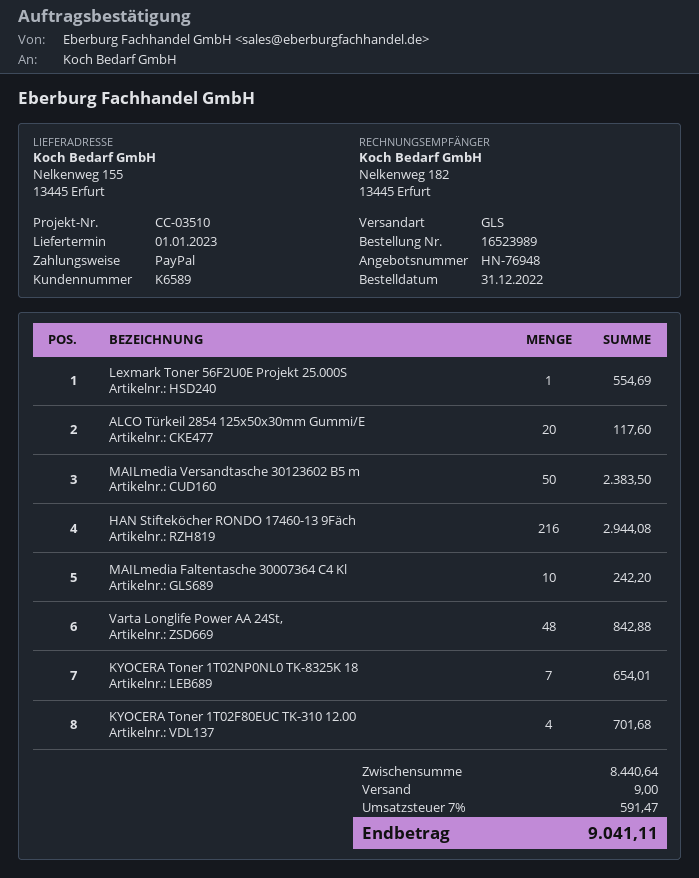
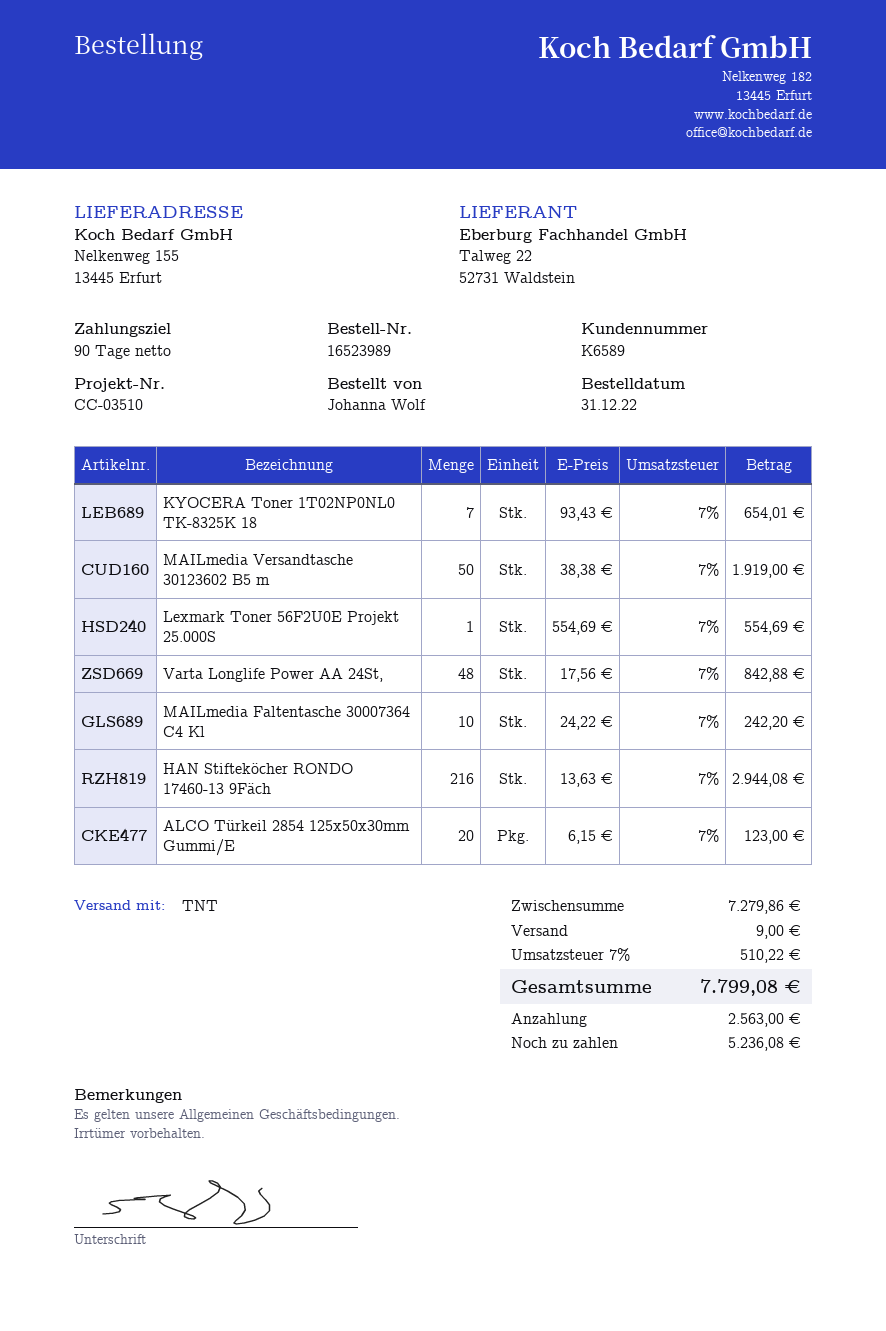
shipping method: GLS -> TNT
ALCO Türkeil 2854 125x50x30mm Gummi/E: 20 for 117.60 -> 20 for 123.00
MAILmedia Versandtasche 30123602 B5 m: 50 for 2383.50 -> 50 for 1919.00
KYOCERA Toner 1T02F80EUC TK-310 12.00: 4 for 701.68 -> none
subtotal: 8440.64 -> 7279.86
tax: 7% = 591.47 -> 7% = 510.22
total: 9041.11 -> 7799.08

